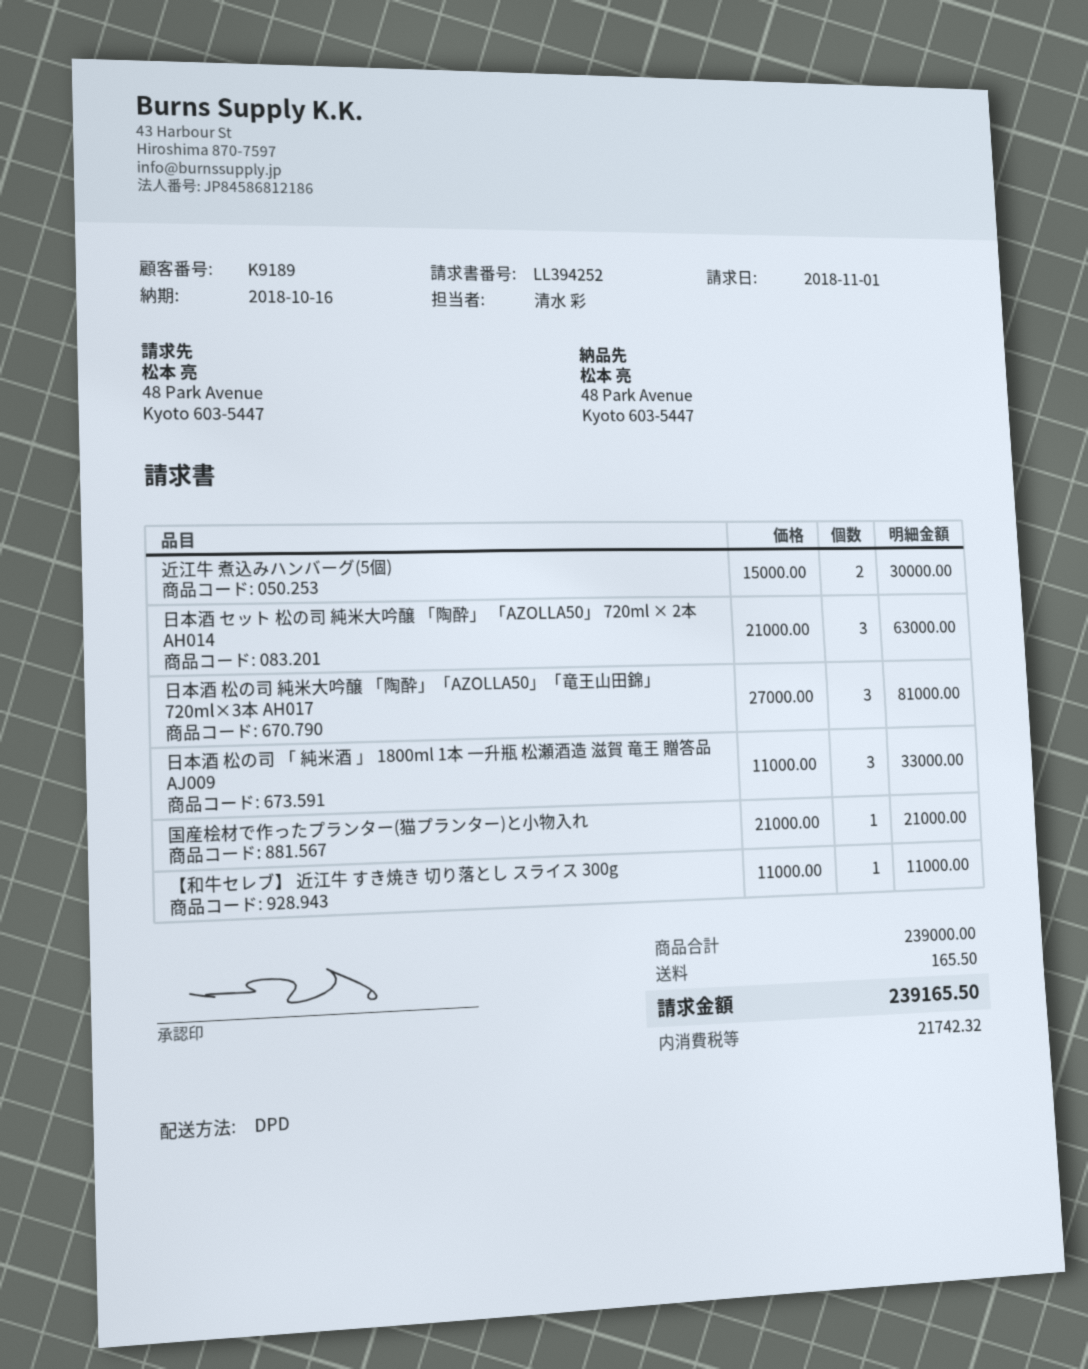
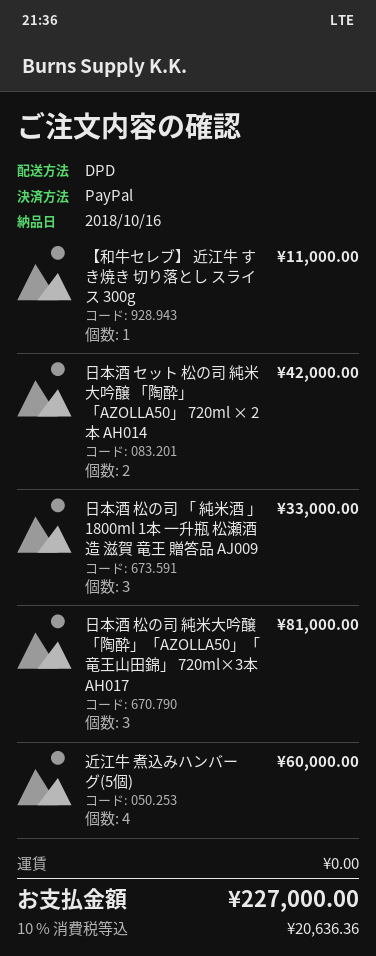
近江牛 煮込みハンバーグ(5個): 2 for 30000.00 -> 4 for 60000.00
日本酒 セット 松の司 純米大吟醸 「陶酔」 「AZOLLA50」 720ml × 2本 AH014: 3 for 63000.00 -> 2 for 42000.00
国産桧材で作ったプランター(猫プランター)と小物入れ: 1 for 21000.00 -> none
shipping: 165.50 -> 0.00
tax: 21742.32 -> 20636.36
total: 239165.50 -> 227000.00

